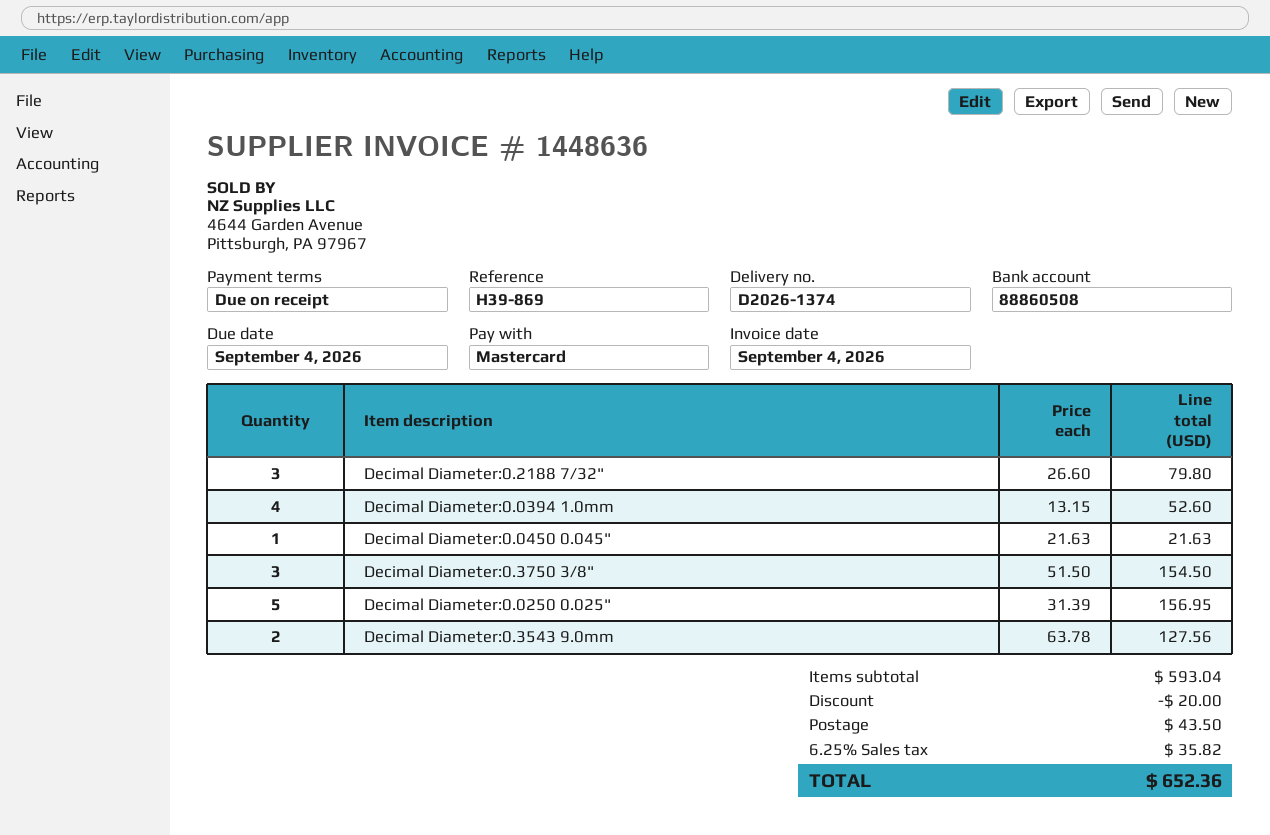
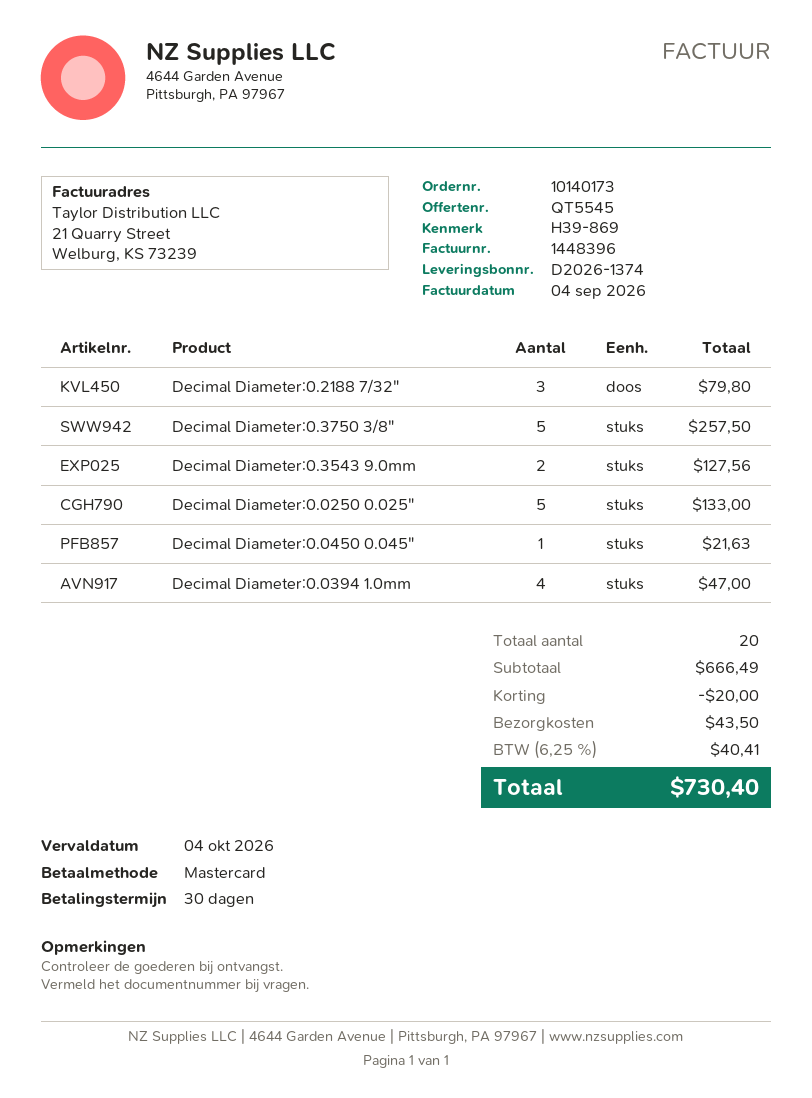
invoice number: 1448636 -> 1448396
payment terms: on receipt -> 30 days
due date: 2026-09-04 -> 2026-10-04
Decimal Diameter:0.0394 1.0mm: 4 for 52.60 -> 4 for 47.00
Decimal Diameter:0.3750 3/8": 3 for 154.50 -> 5 for 257.50
Decimal Diameter:0.0250 0.025": 5 for 156.95 -> 5 for 133.00
subtotal: 593.04 -> 666.49
tax: 6.25% = 35.82 -> 6.25% = 40.41
total: 652.36 -> 730.40

